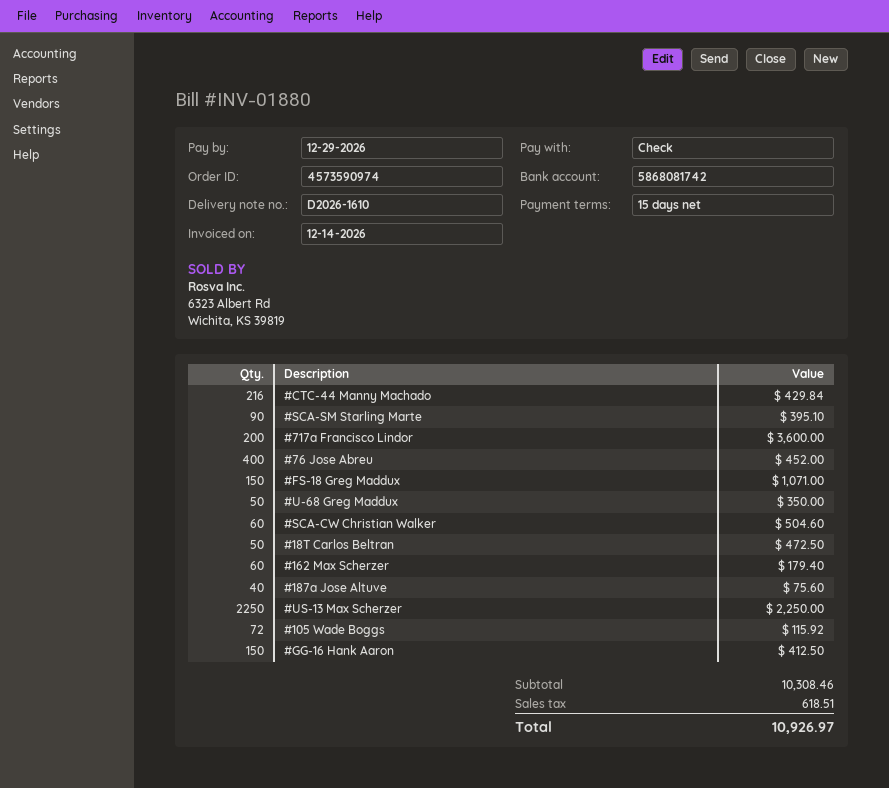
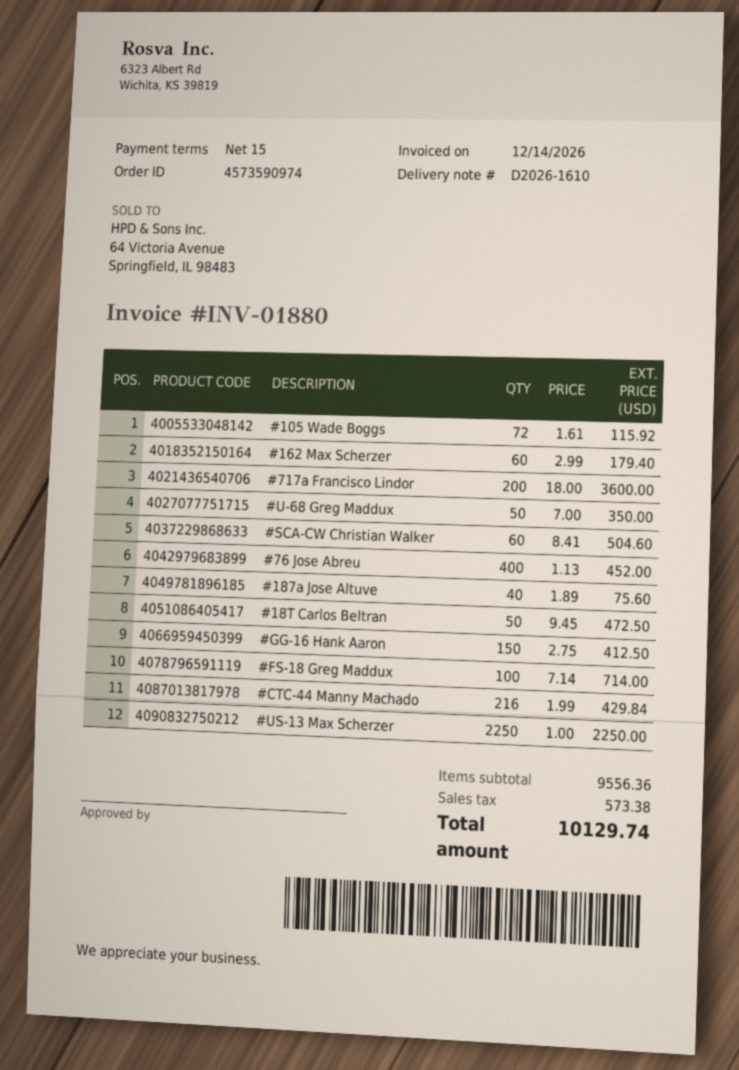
#SCA-SM Starling Marte: 90 for 395.10 -> none
#FS-18 Greg Maddux: 150 for 1071.00 -> 100 for 714.00
subtotal: 10308.46 -> 9556.36
tax: 618.51 -> 573.38
total: 10926.97 -> 10129.74

